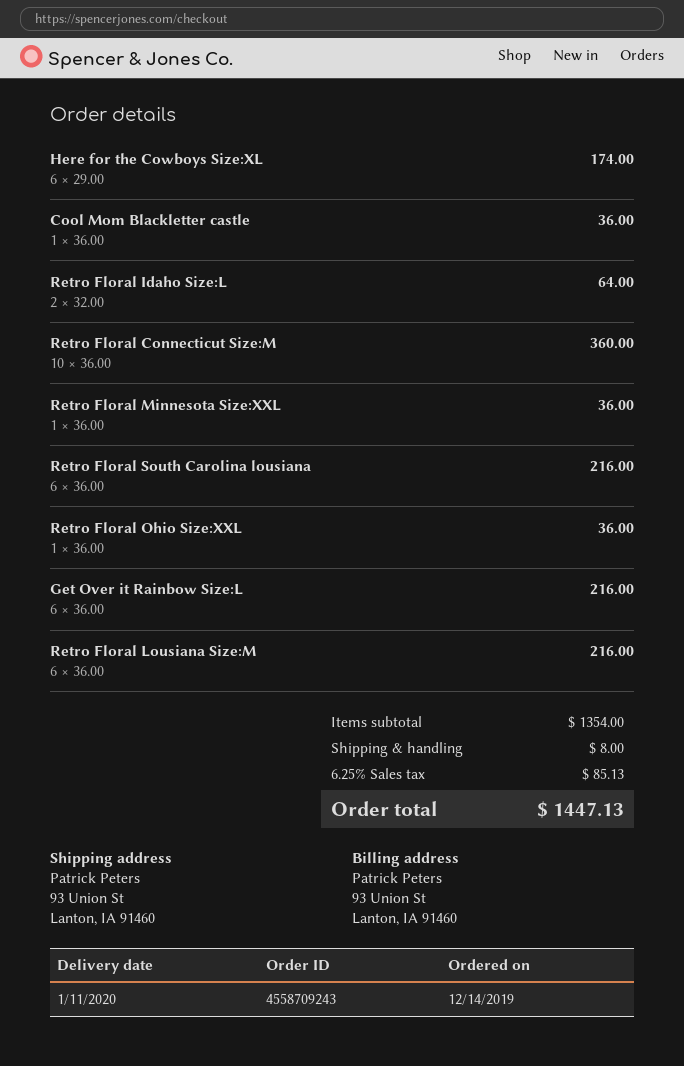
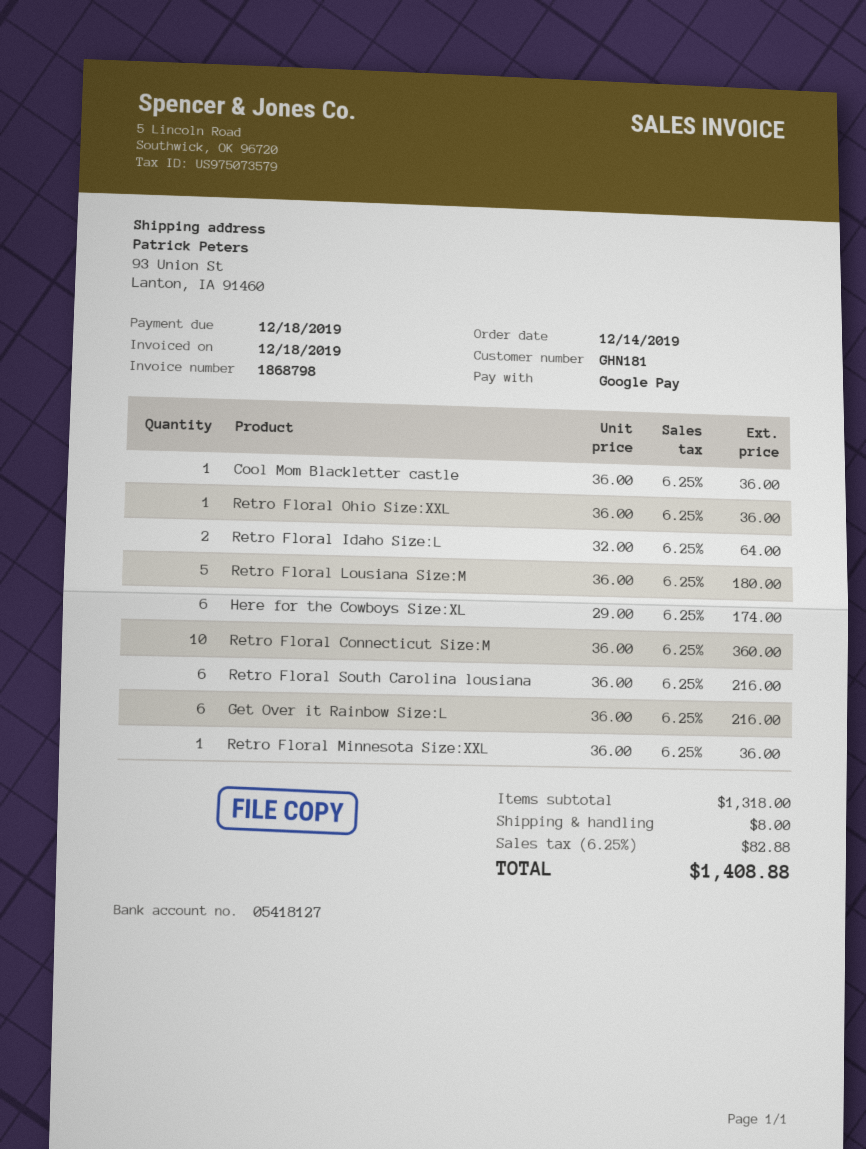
Retro Floral Lousiana Size:M: 6 x 36.00 = 216.00 -> 5 x 36.00 = 180.00
subtotal: 1354.00 -> 1318.00
tax: 6.25% = 85.13 -> 6.25% = 82.88
total: 1447.13 -> 1408.88

